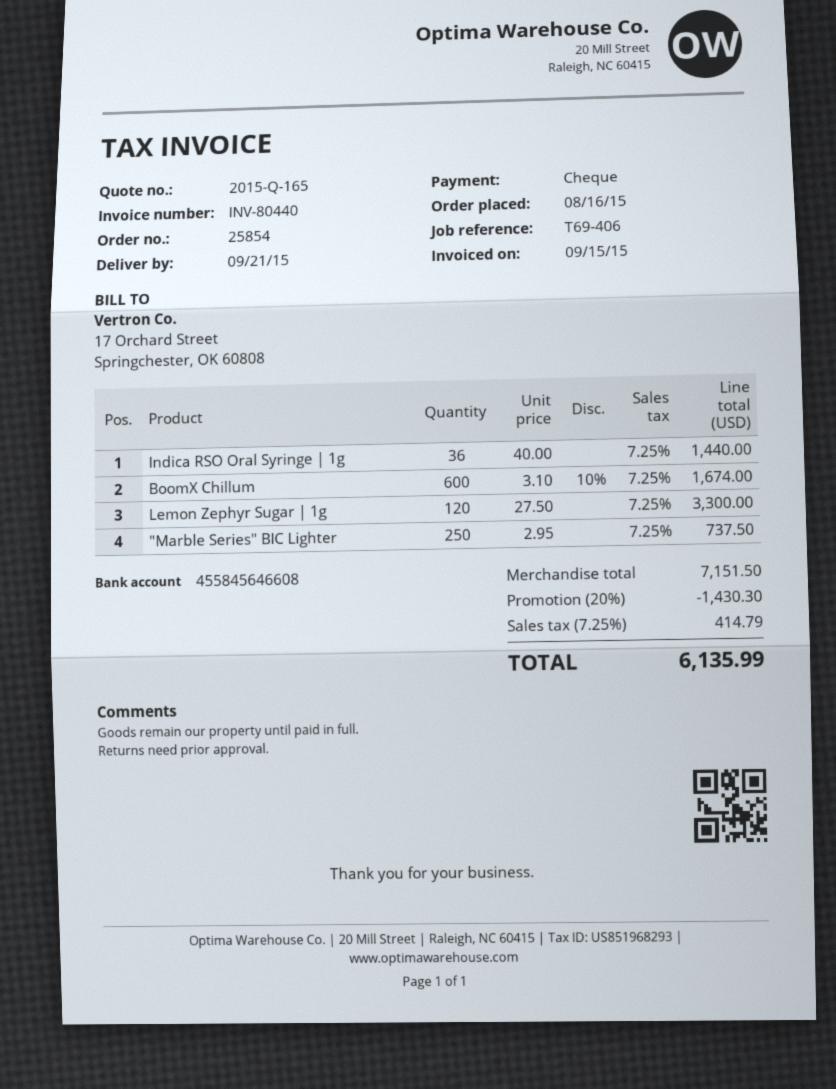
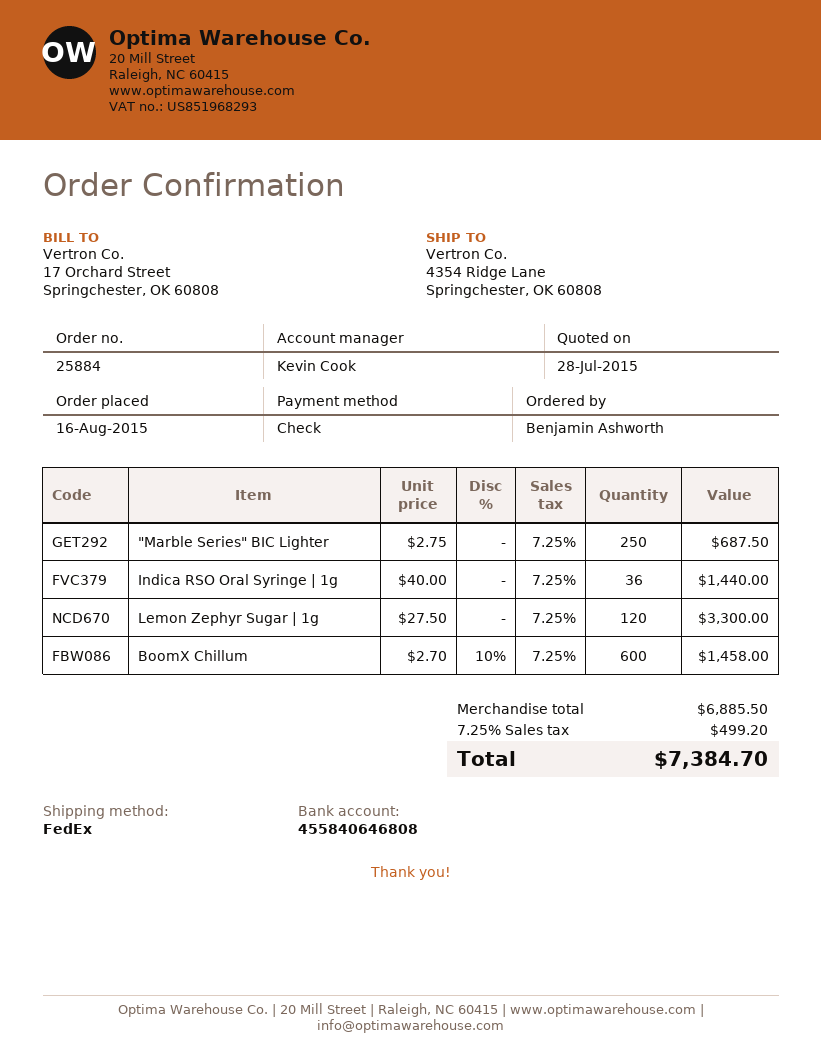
order number: 25854 -> 25884
bank account: 455845646608 -> 455840646808
BoomX Chillum: 600 x 3.10 - 10% = 1674.00 -> 600 x 2.70 - 10% = 1458.00
"Marble Series" BIC Lighter: 250 x 2.95 = 737.50 -> 250 x 2.75 = 687.50
subtotal: 7151.50 -> 6885.50
discount: 20% = 1430.30 -> none
tax: 7.25% = 414.79 -> 7.25% = 499.20
total: 6135.99 -> 7384.70

